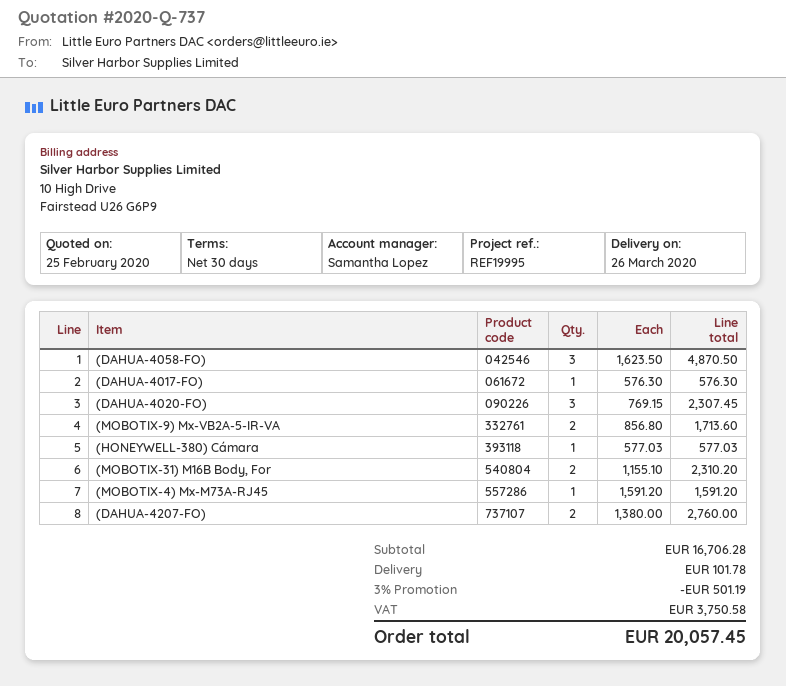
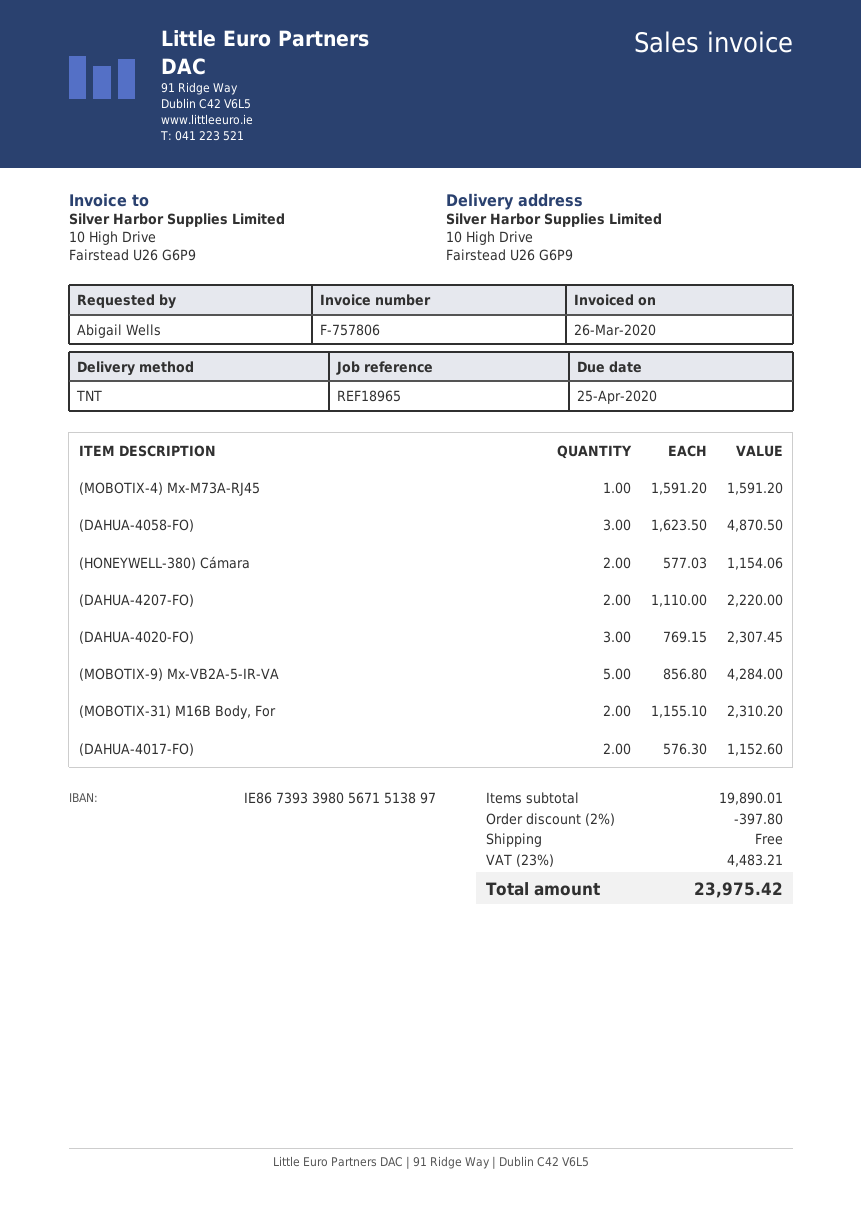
reference: REF19995 -> REF18965
(DAHUA-4017-FO): 1 x 576.30 = 576.30 -> 2 x 576.30 = 1152.60
(MOBOTIX-9) Mx-VB2A-5-IR-VA: 2 x 856.80 = 1713.60 -> 5 x 856.80 = 4284.00
(HONEYWELL-380) Cámara: 1 x 577.03 = 577.03 -> 2 x 577.03 = 1154.06
(DAHUA-4207-FO): 2 x 1380.00 = 2760.00 -> 2 x 1110.00 = 2220.00
subtotal: 16706.28 -> 19890.01
discount: 3% = 501.19 -> 2% = 397.80
shipping: 101.78 -> 0.00
tax: 3750.58 -> 4483.21
total: 20057.45 -> 23975.42

